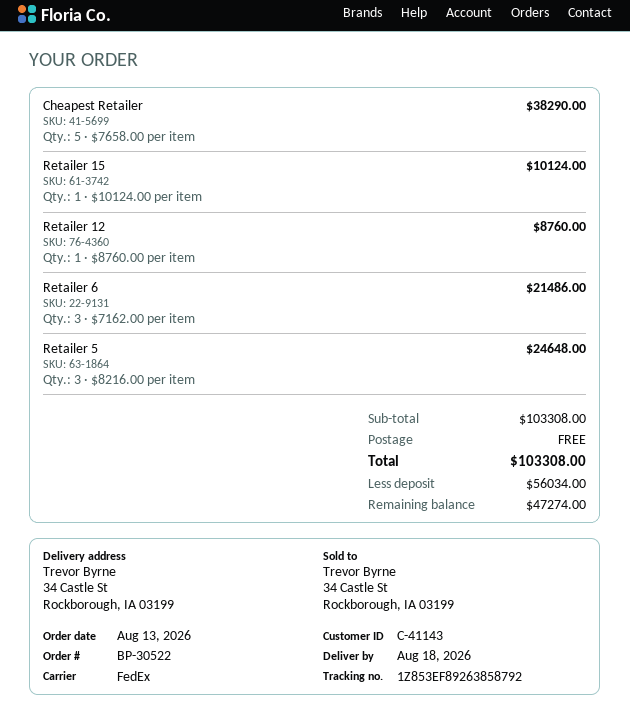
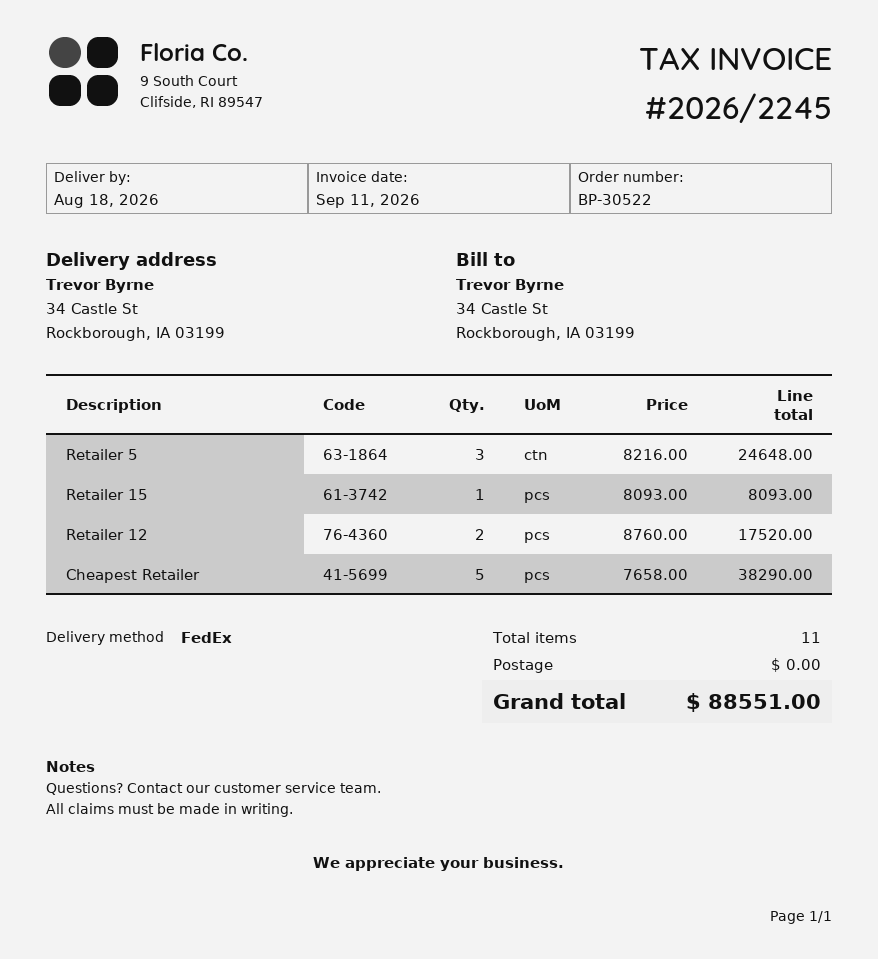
Retailer 15: 1 x 10124.00 = 10124.00 -> 1 x 8093.00 = 8093.00
Retailer 12: 1 x 8760.00 = 8760.00 -> 2 x 8760.00 = 17520.00
Retailer 6: 3 x 7162.00 = 21486.00 -> none
total: 103308.00 -> 88551.00

